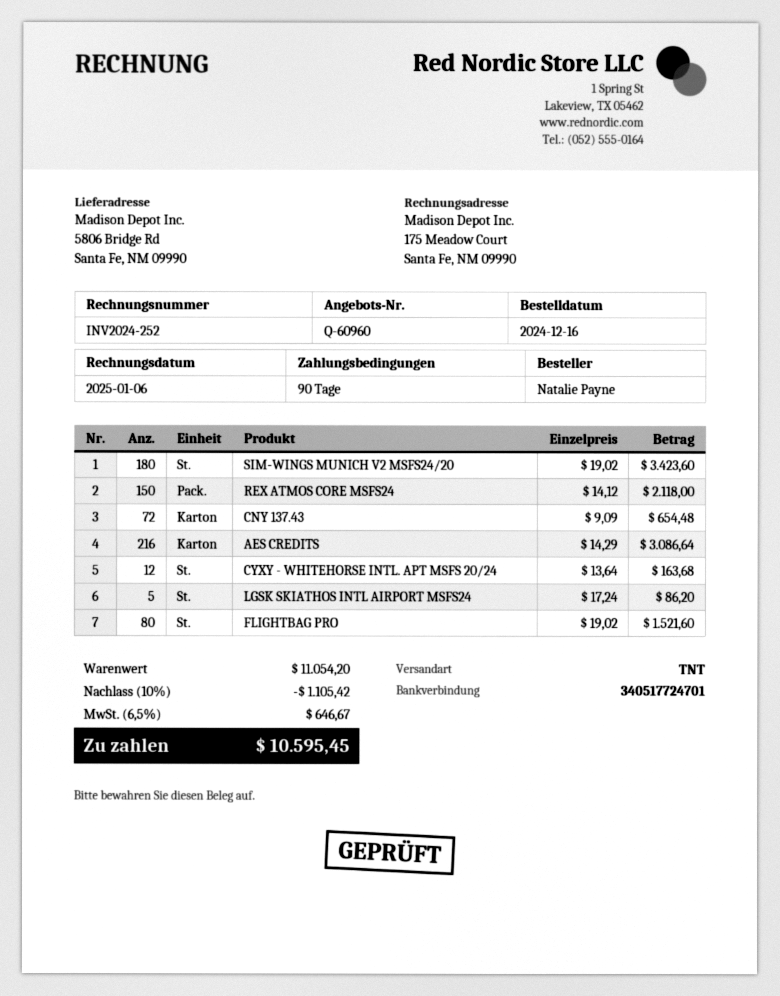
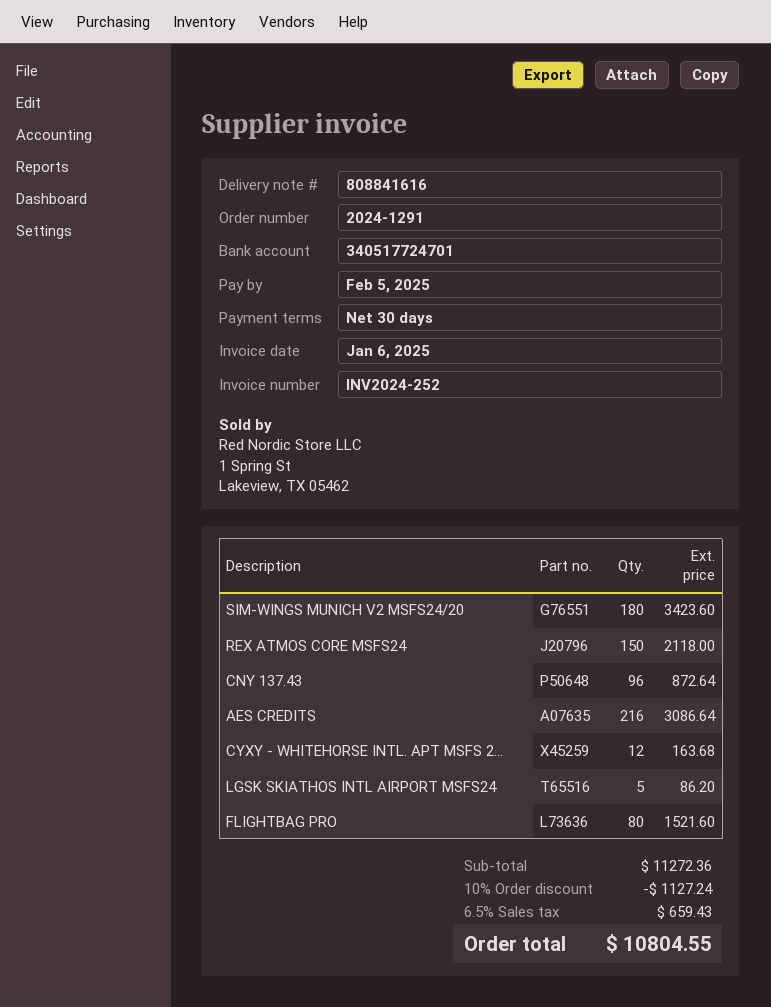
payment terms: 90 days -> 30 days
CNY 137.43: 72 for 654.48 -> 96 for 872.64
subtotal: 11054.20 -> 11272.36
discount: 10% = 1105.42 -> 10% = 1127.24
tax: 6.5% = 646.67 -> 6.5% = 659.43
total: 10595.45 -> 10804.55

